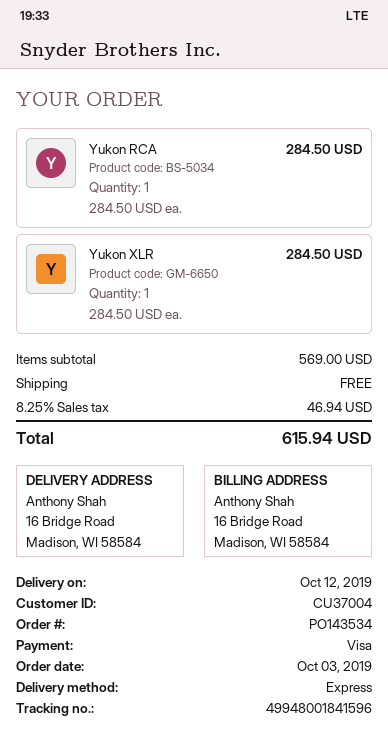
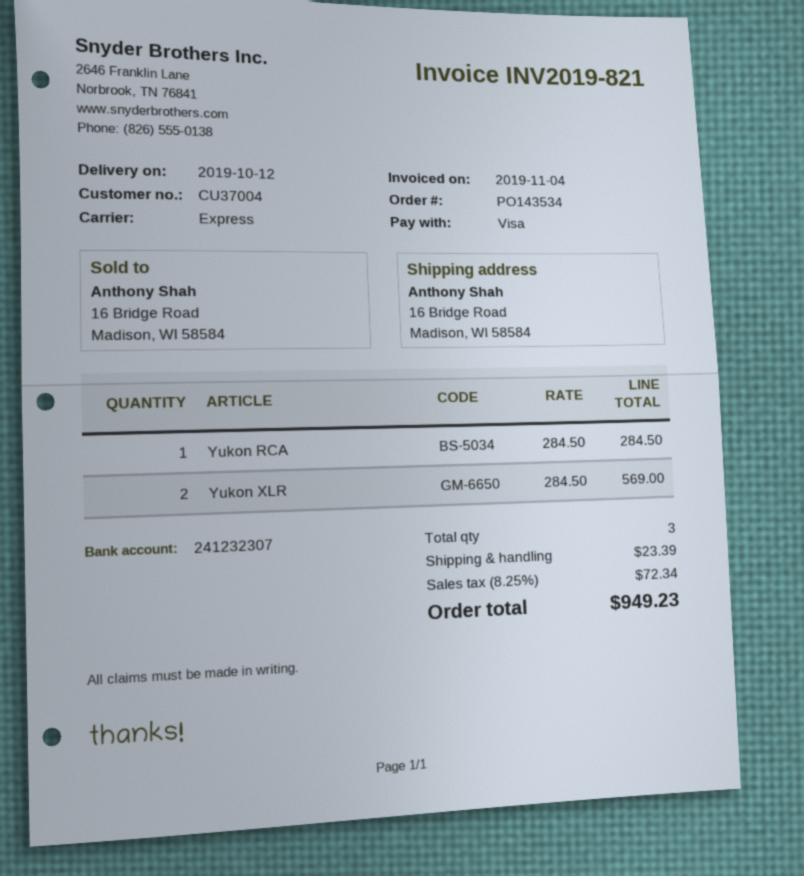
Yukon XLR: 1 x 284.50 = 284.50 -> 2 x 284.50 = 569.00
shipping: 0.00 -> 23.39
tax: 8.25% = 46.94 -> 8.25% = 72.34
total: 615.94 -> 949.23

